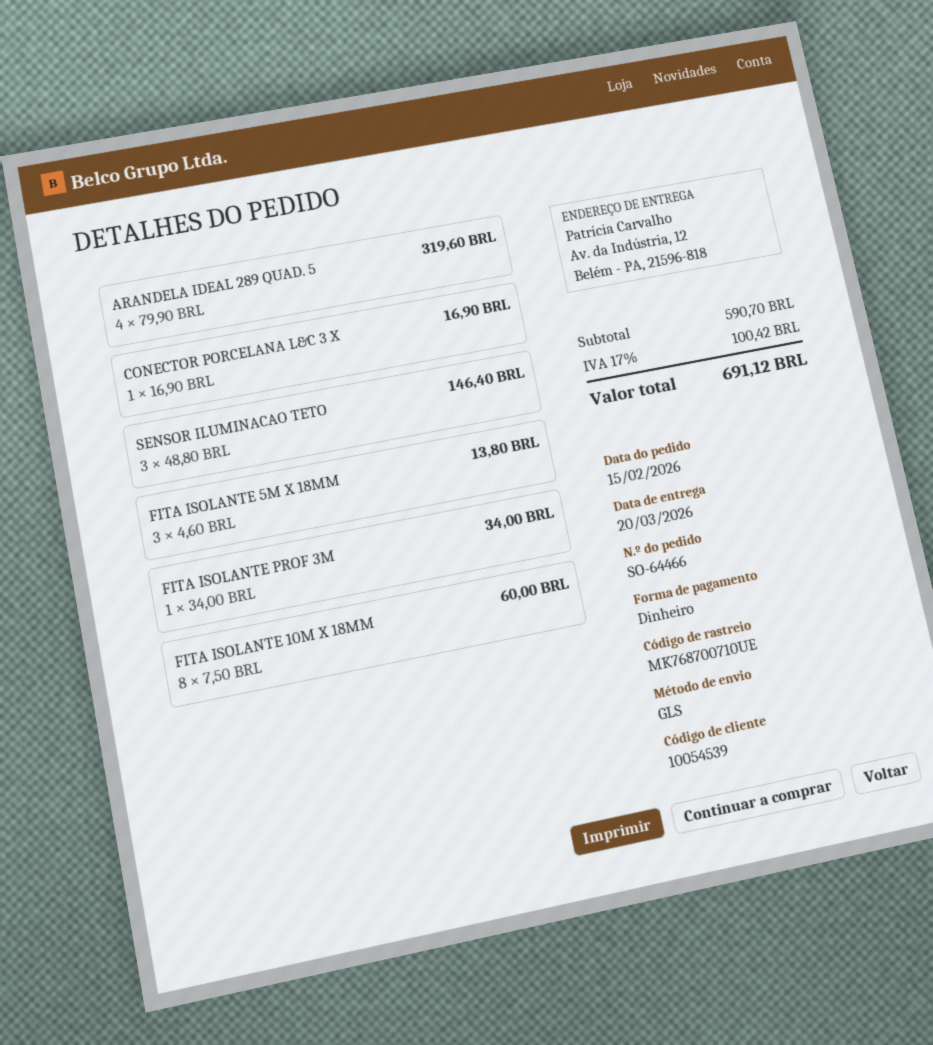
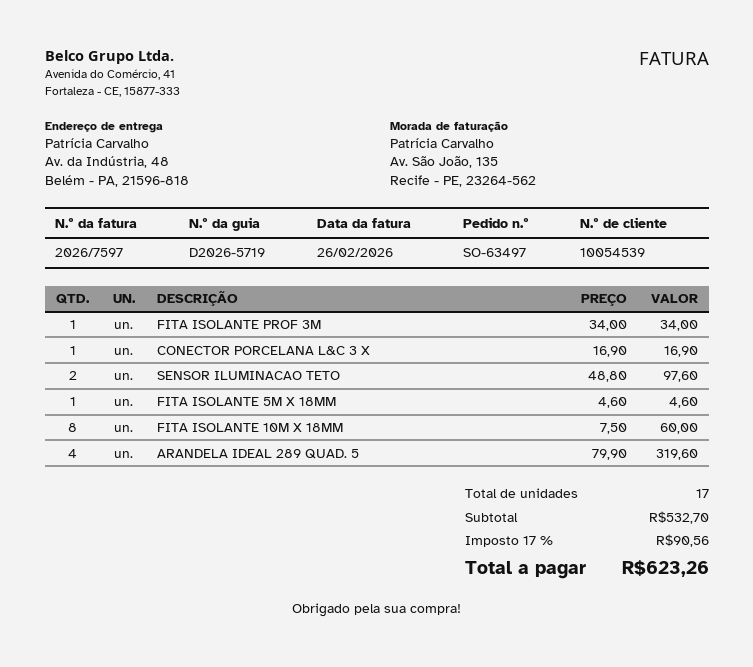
order number: SO-64466 -> SO-63497
ship to: Av. da Indústria, 12, Belém - PA, 21596-818 -> Av. da Indústria, 48, Belém - PA, 21596-818
SENSOR ILUMINACAO TETO: 3 x 48.80 = 146.40 -> 2 x 48.80 = 97.60
FITA ISOLANTE 5M X 18MM: 3 x 4.60 = 13.80 -> 1 x 4.60 = 4.60
subtotal: 590.70 -> 532.70
tax: 17% = 100.42 -> 17% = 90.56
total: 691.12 -> 623.26

